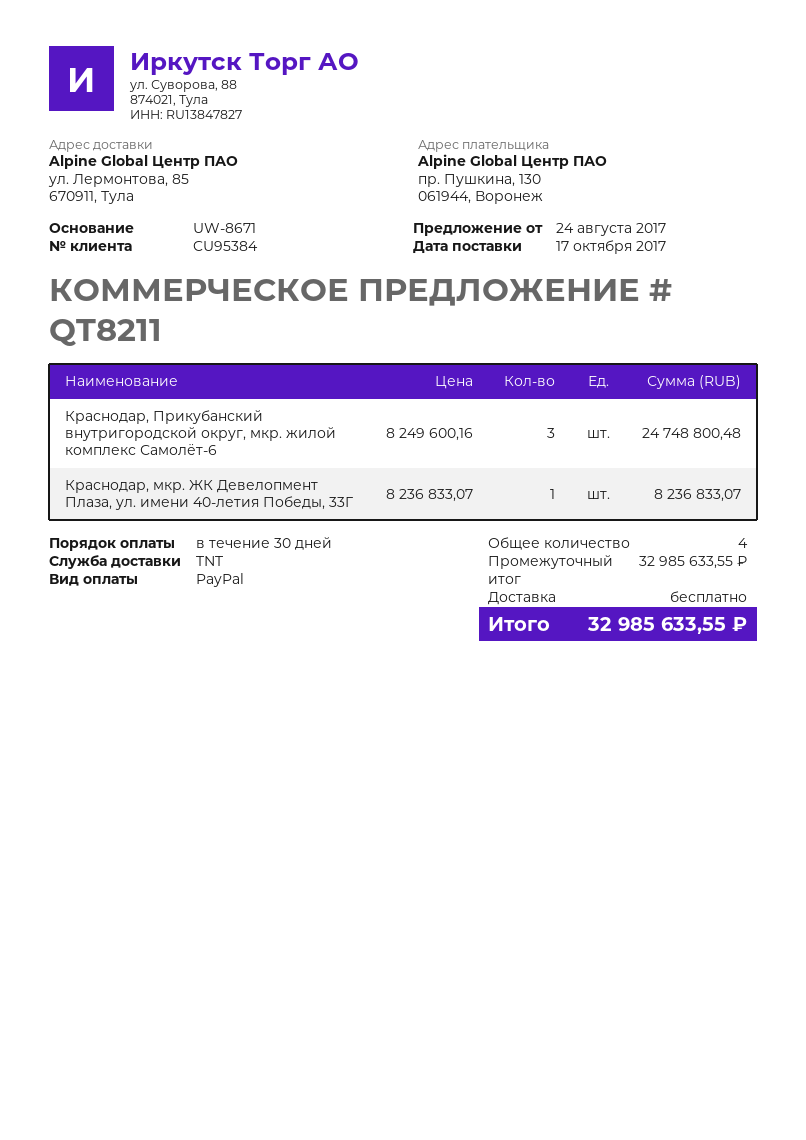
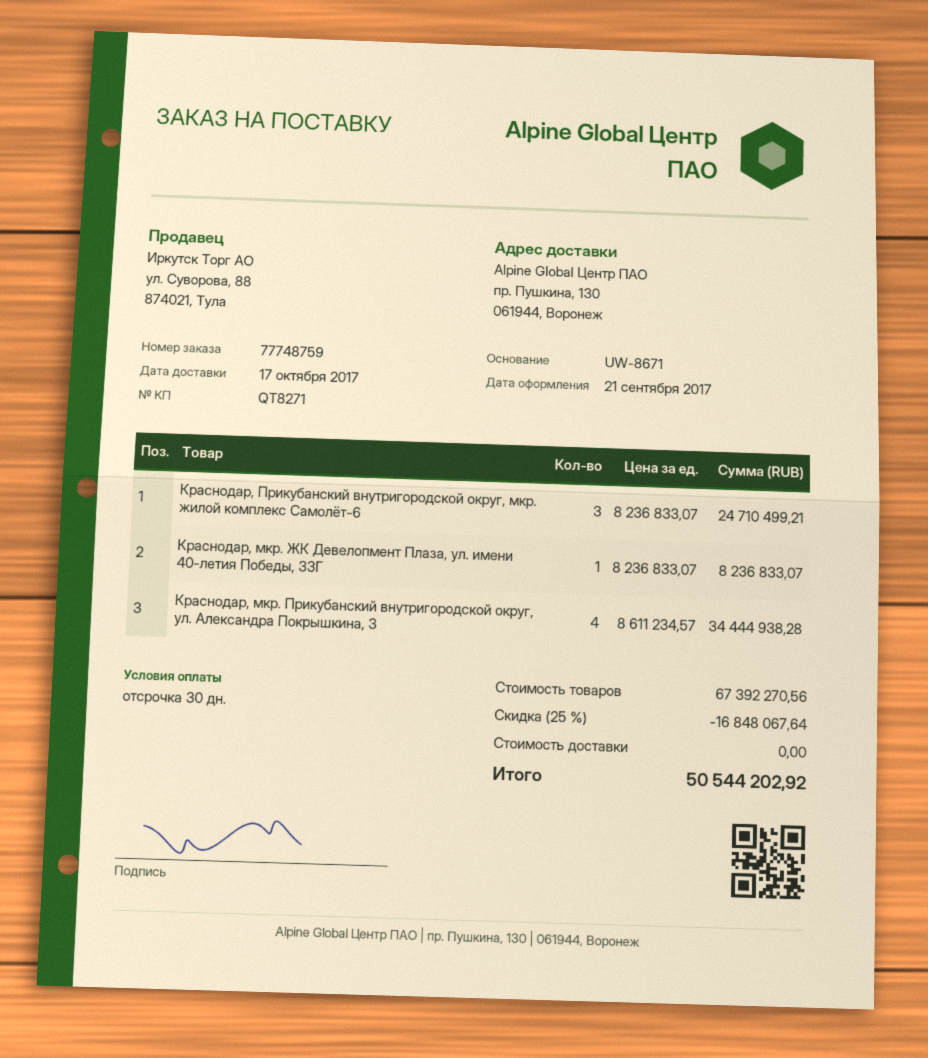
quote number: QT8211 -> QT8271
ship to: ул. Лермонтова, 85, 670911, Тула -> пр. Пушкина, 130, 061944, Воронеж
Краснодар, Прикубанский внутригородской округ, мкр. жилой комплекс Самолёт-6: 3 x 8249600.16 = 24748800.48 -> 3 x 8236833.07 = 24710499.21
Краснодар, мкр. Прикубанский внутригородской округ, ул. Александра Покрышкина, 3: none -> 4 x 8611234.57 = 34444938.28
subtotal: 32985633.55 -> 67392270.56
discount: none -> 25% = 16848067.64
total: 32985633.55 -> 50544202.92

